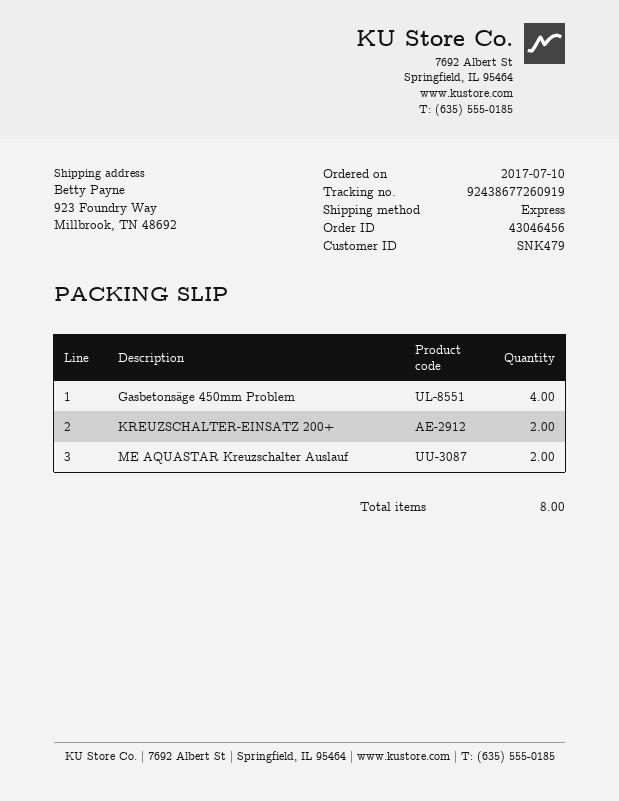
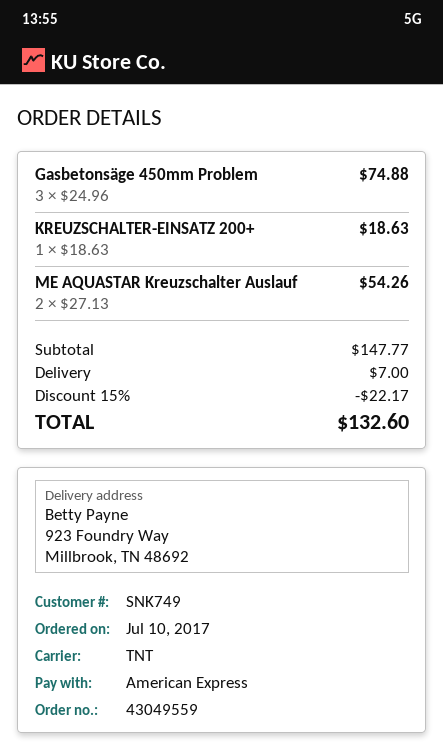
order number: 43046456 -> 43049559
customer number: SNK479 -> SNK749
shipping method: express -> TNT
Gasbetonsäge 450mm Problem: 4 -> 3
KREUZSCHALTER-EINSATZ 200+: 2 -> 1

